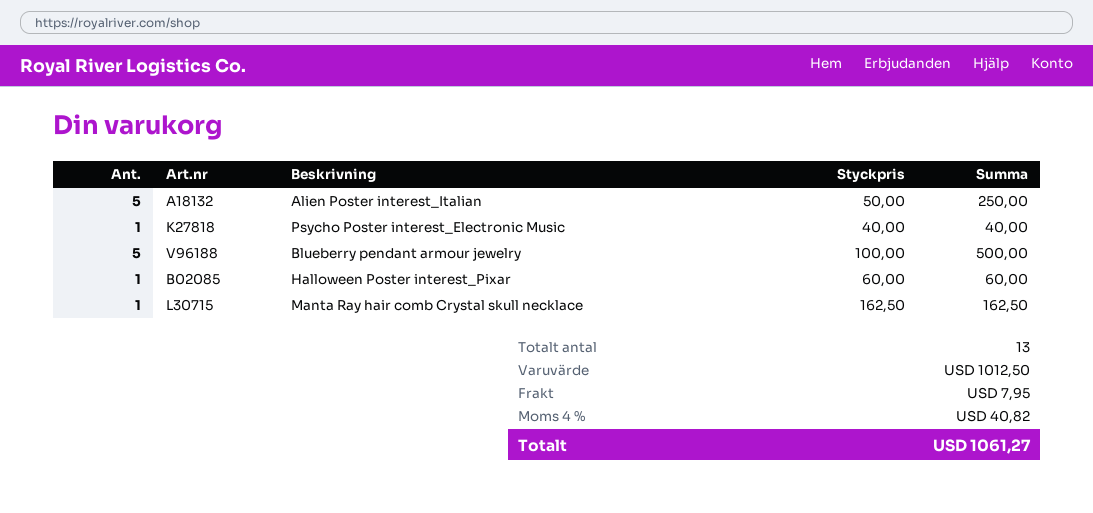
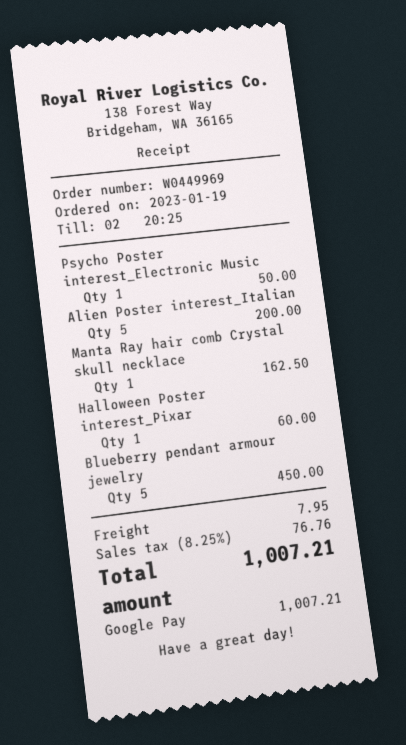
Alien Poster interest_Italian: 5 for 250.00 -> 5 for 200.00
Psycho Poster interest_Electronic Music: 1 for 40.00 -> 1 for 50.00
Blueberry pendant armour jewelry: 5 for 500.00 -> 5 for 450.00
tax: 4% = 40.82 -> 8.25% = 76.76
total: 1061.27 -> 1007.21

